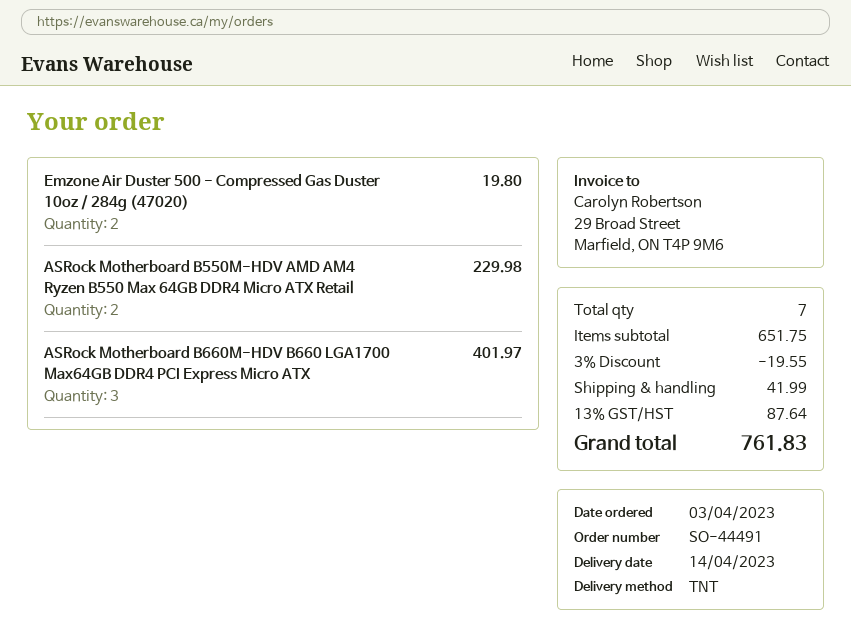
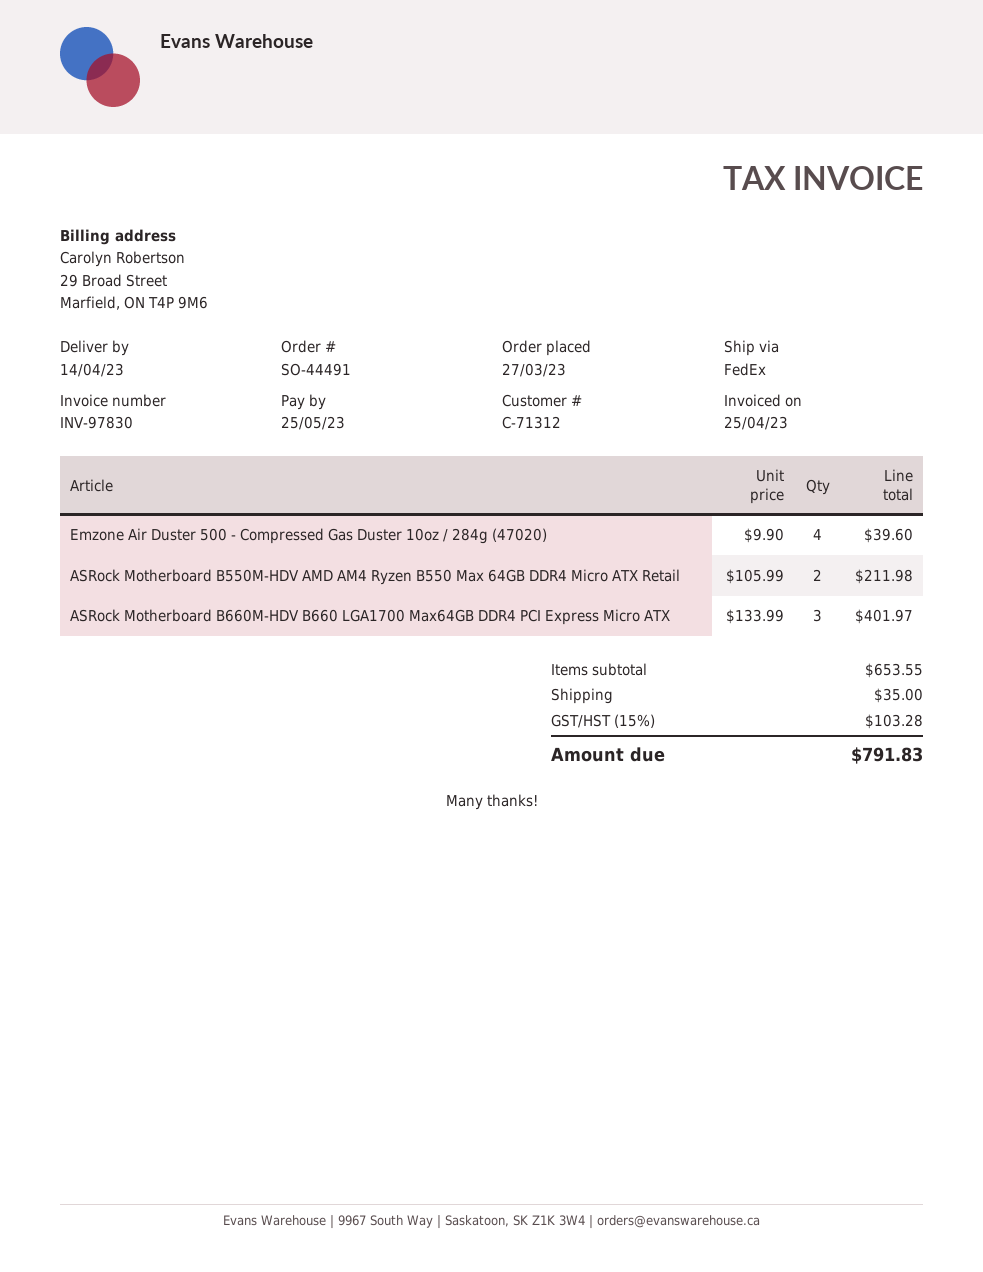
order date: 2023-04-03 -> 2023-03-27
shipping method: TNT -> FedEx
Emzone Air Duster 500 - Compressed Gas Duster 10oz / 284g (47020): 2 for 19.80 -> 4 for 39.60
ASRock Motherboard B550M-HDV AMD AM4 Ryzen B550 Max 64GB DDR4 Micro ATX Retail: 2 for 229.98 -> 2 for 211.98
subtotal: 651.75 -> 653.55
discount: 3% = 19.55 -> none
shipping: 41.99 -> 35.00
tax: 13% = 87.64 -> 15% = 103.28
total: 761.83 -> 791.83

